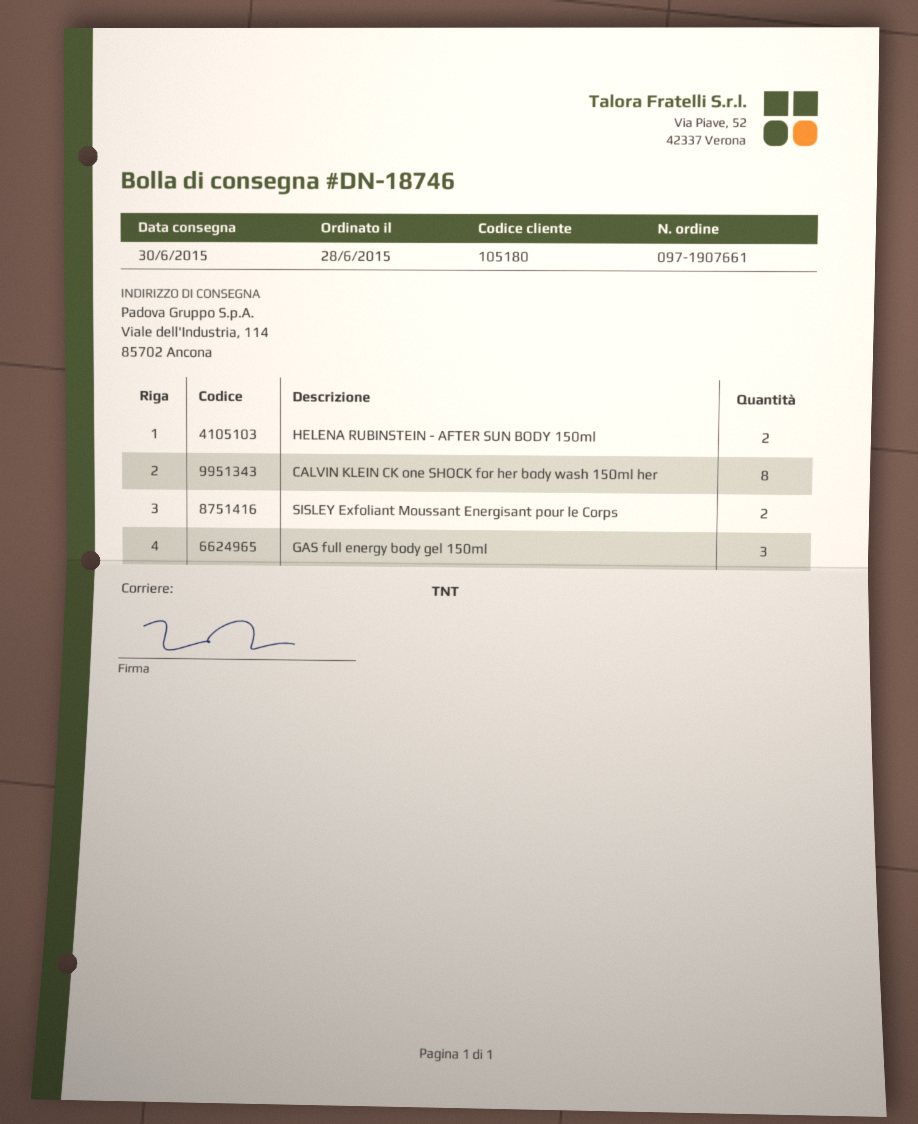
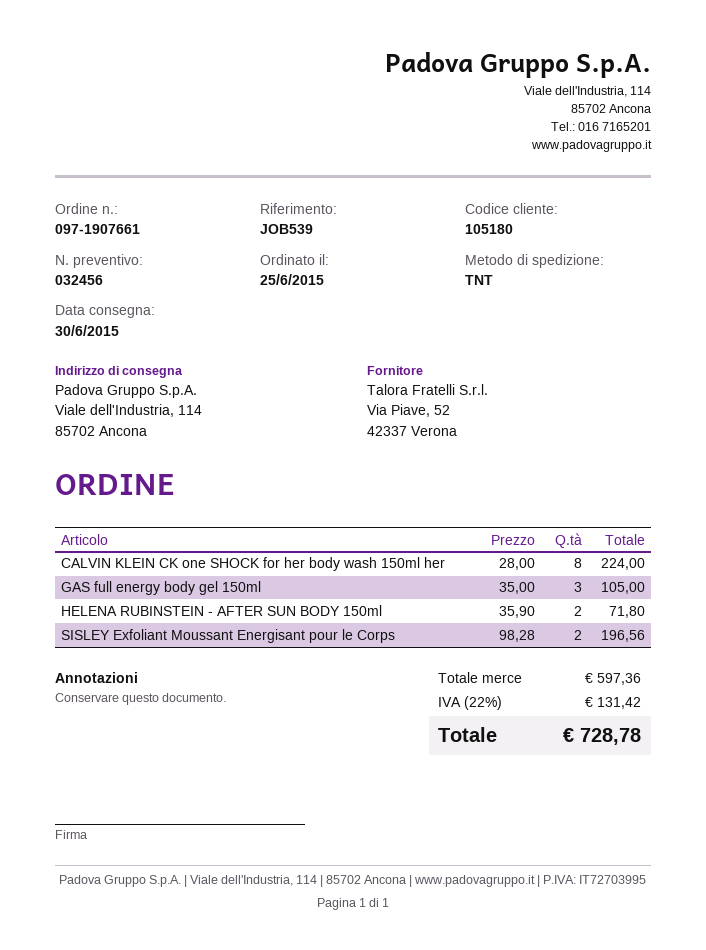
order date: 2015-06-28 -> 2015-06-25

